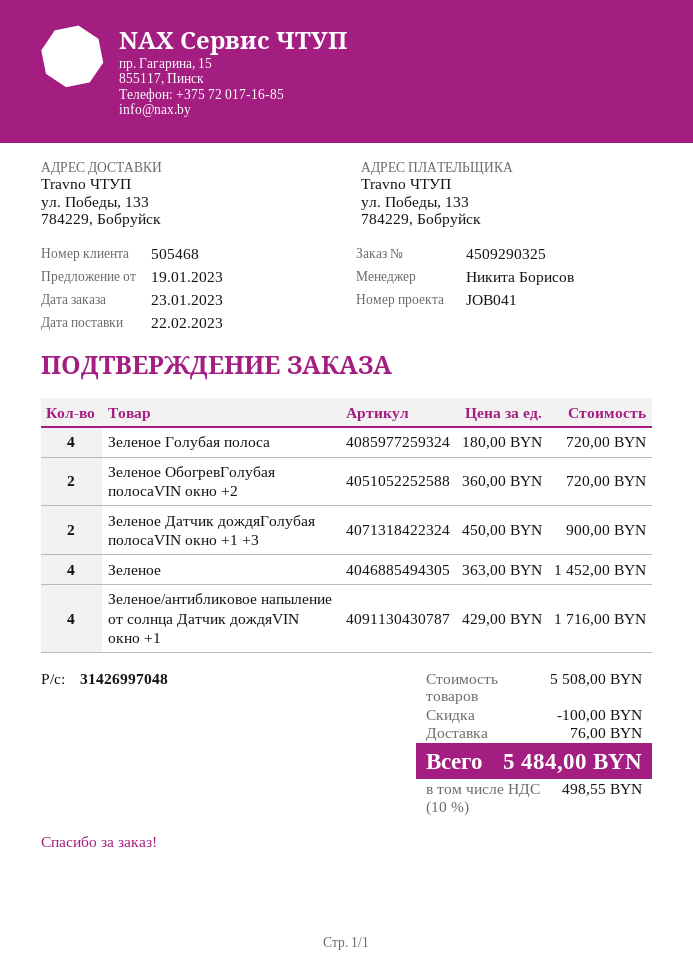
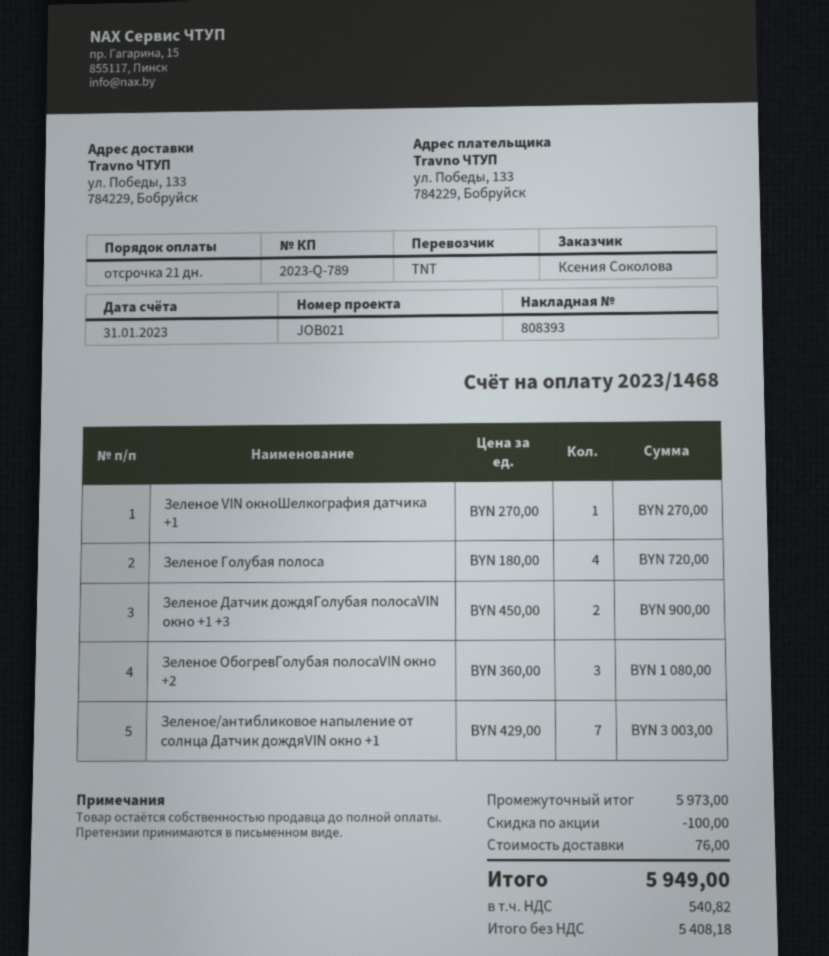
reference: JOB041 -> JOB021
Зеленое ОбогревГолубая полосаVIN окно +2: 2 x 360.00 = 720.00 -> 3 x 360.00 = 1080.00
Зеленое: 4 x 363.00 = 1452.00 -> none
Зеленое/антибликовое напыление от солнца Датчик дождяVIN окно +1: 4 x 429.00 = 1716.00 -> 7 x 429.00 = 3003.00
Зеленое VIN окноШелкография датчика +1: none -> 1 x 270.00 = 270.00
subtotal: 5508.00 -> 5973.00
tax: 498.55 -> 540.82
total: 5484.00 -> 5949.00

